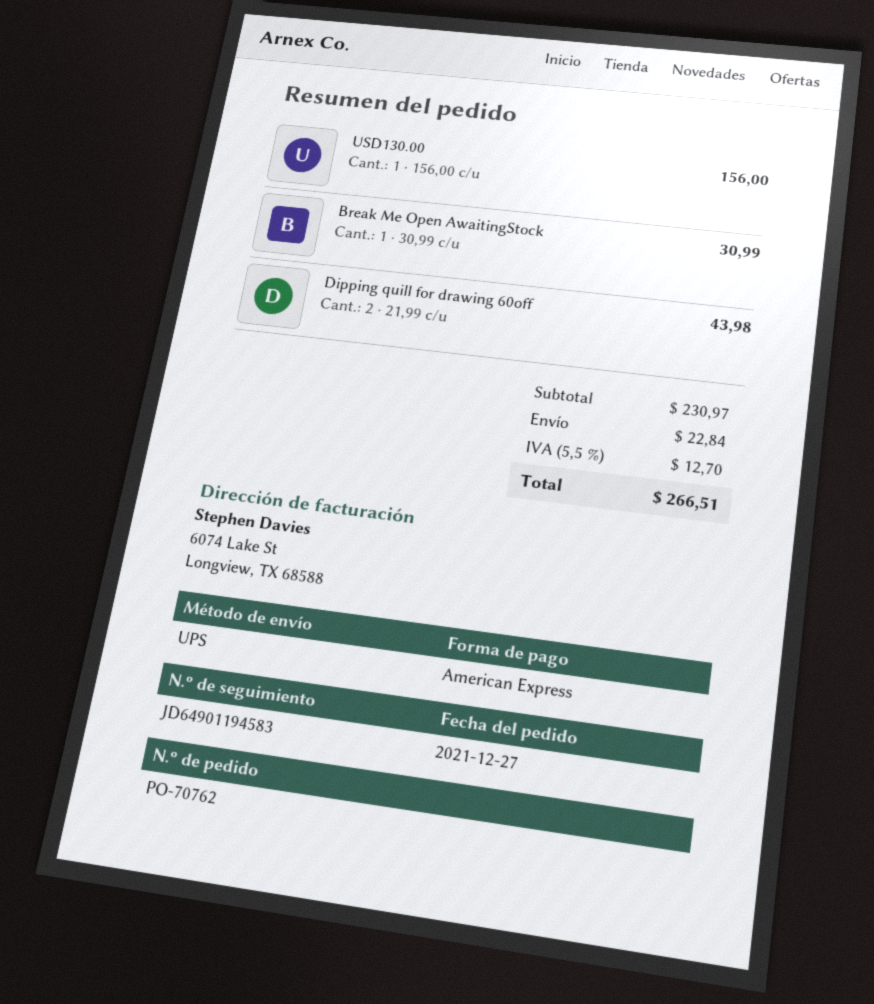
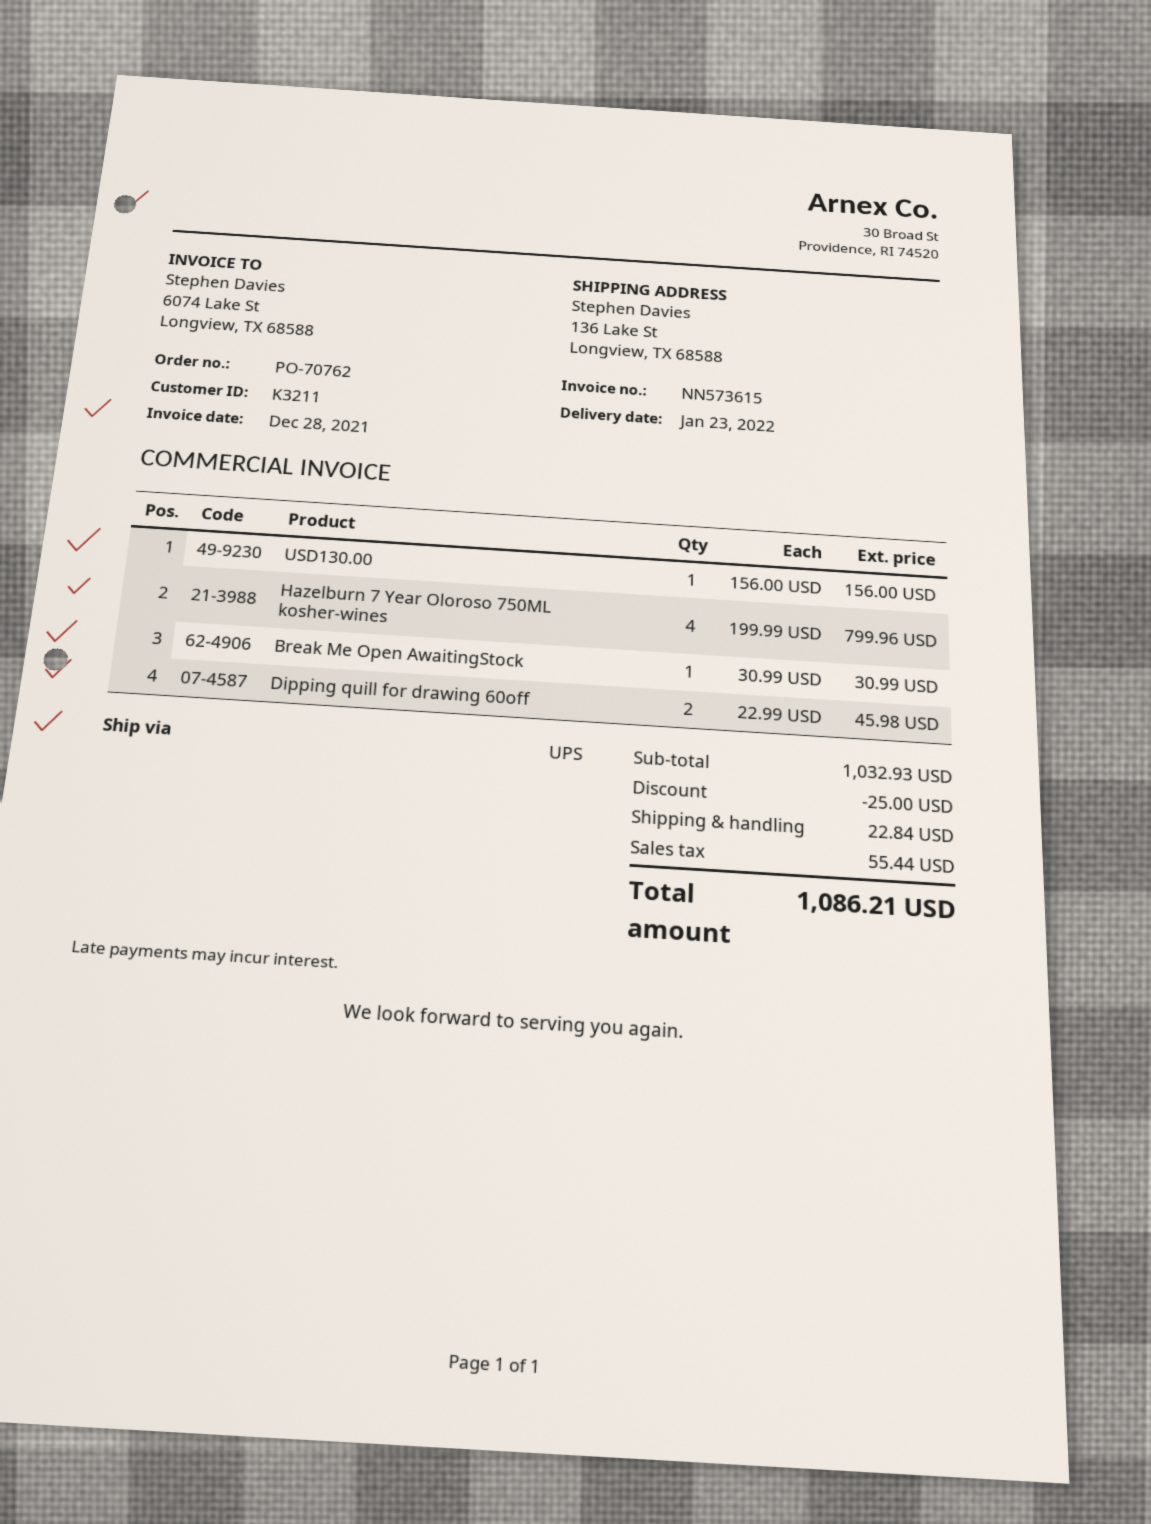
Dipping quill for drawing 60off: 2 x 21.99 = 43.98 -> 2 x 22.99 = 45.98
Hazelburn 7 Year Oloroso 750ML kosher-wines: none -> 4 x 199.99 = 799.96
subtotal: 230.97 -> 1032.93
discount: none -> 25.00
tax: 12.70 -> 55.44
total: 266.51 -> 1086.21

